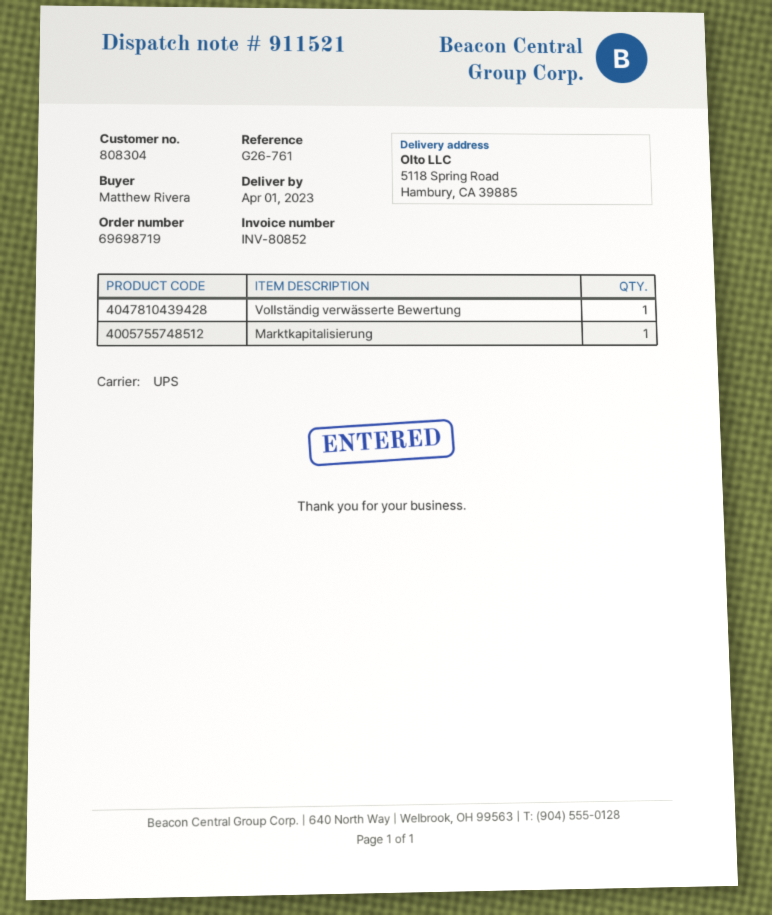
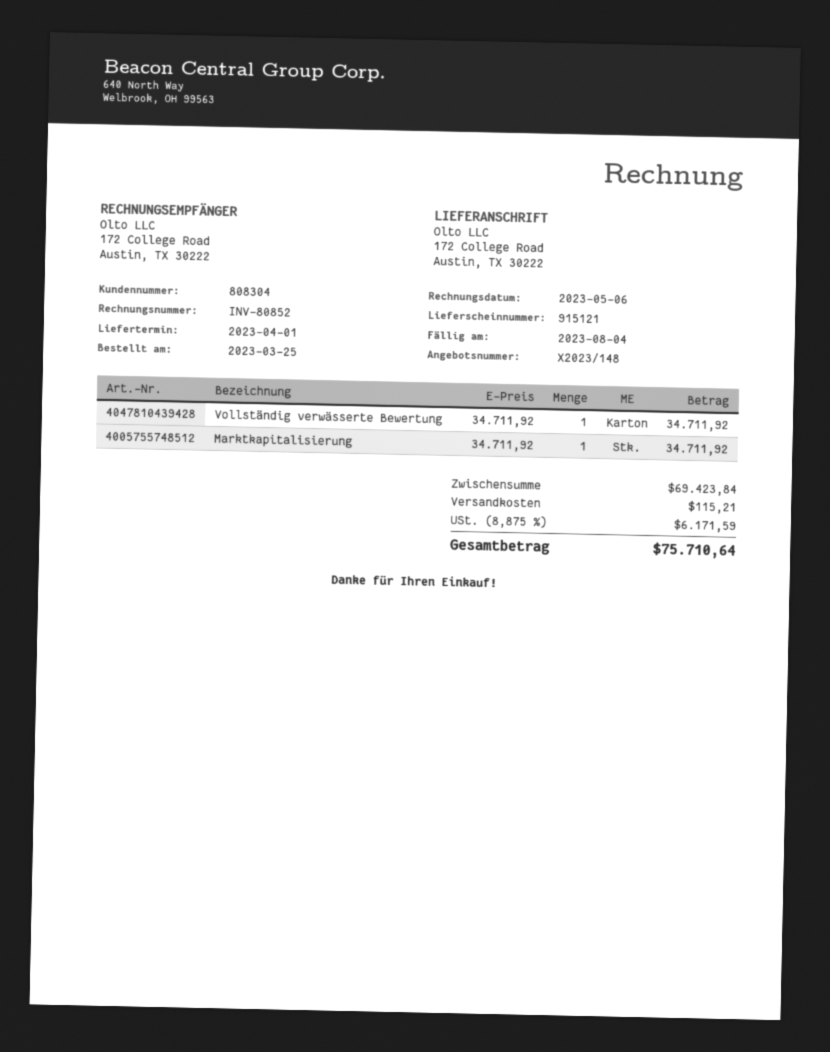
delivery note number: 911521 -> 915121
ship to: 5118 Spring Road, Hambury, CA 39885 -> 172 College Road, Austin, TX 30222

